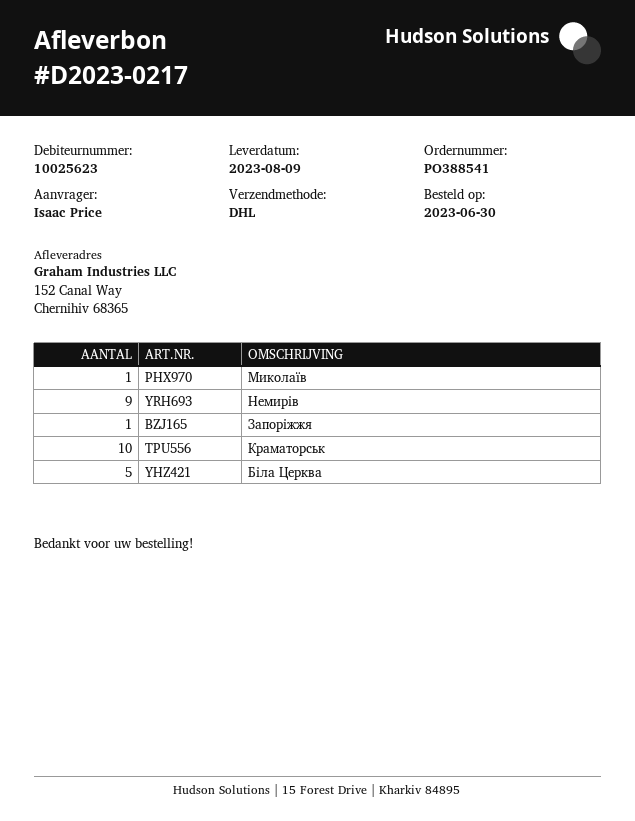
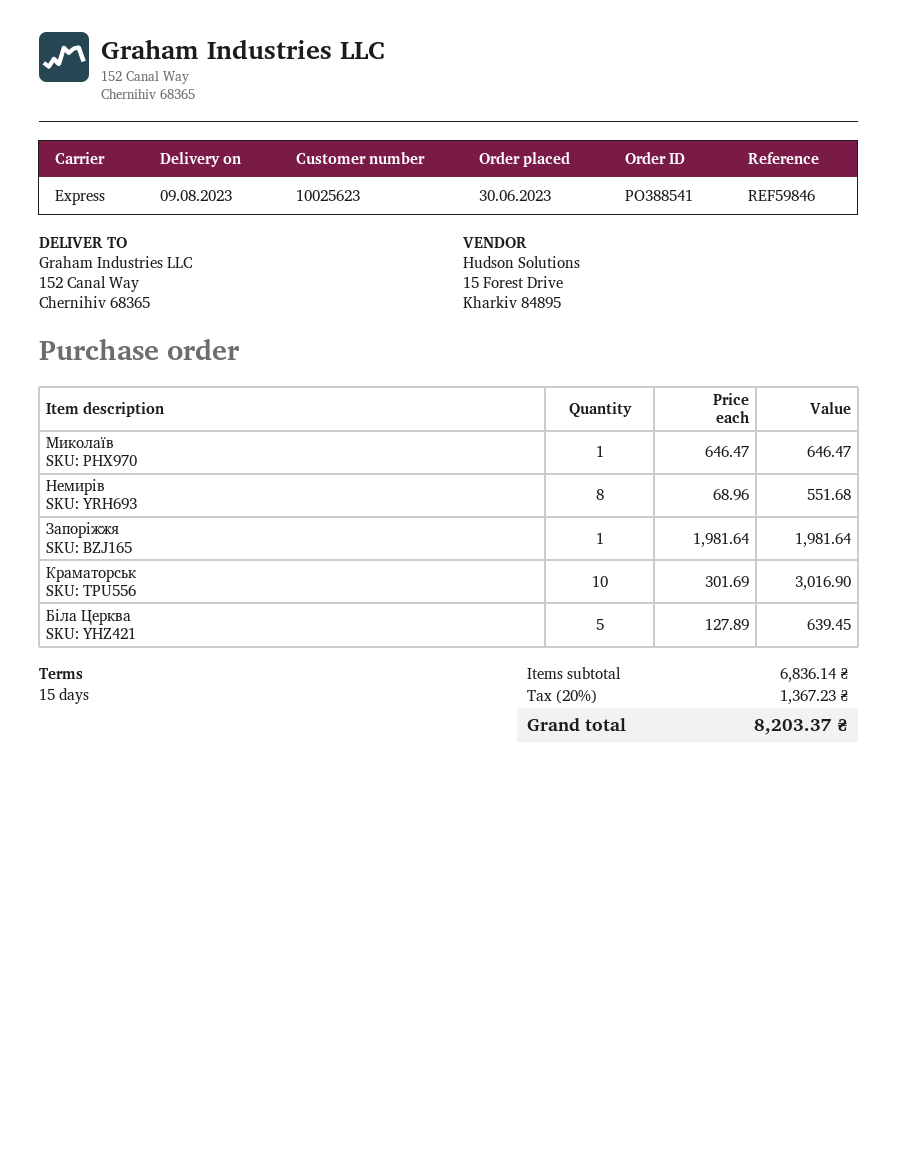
shipping method: DHL -> express
Немирів: 9 -> 8

